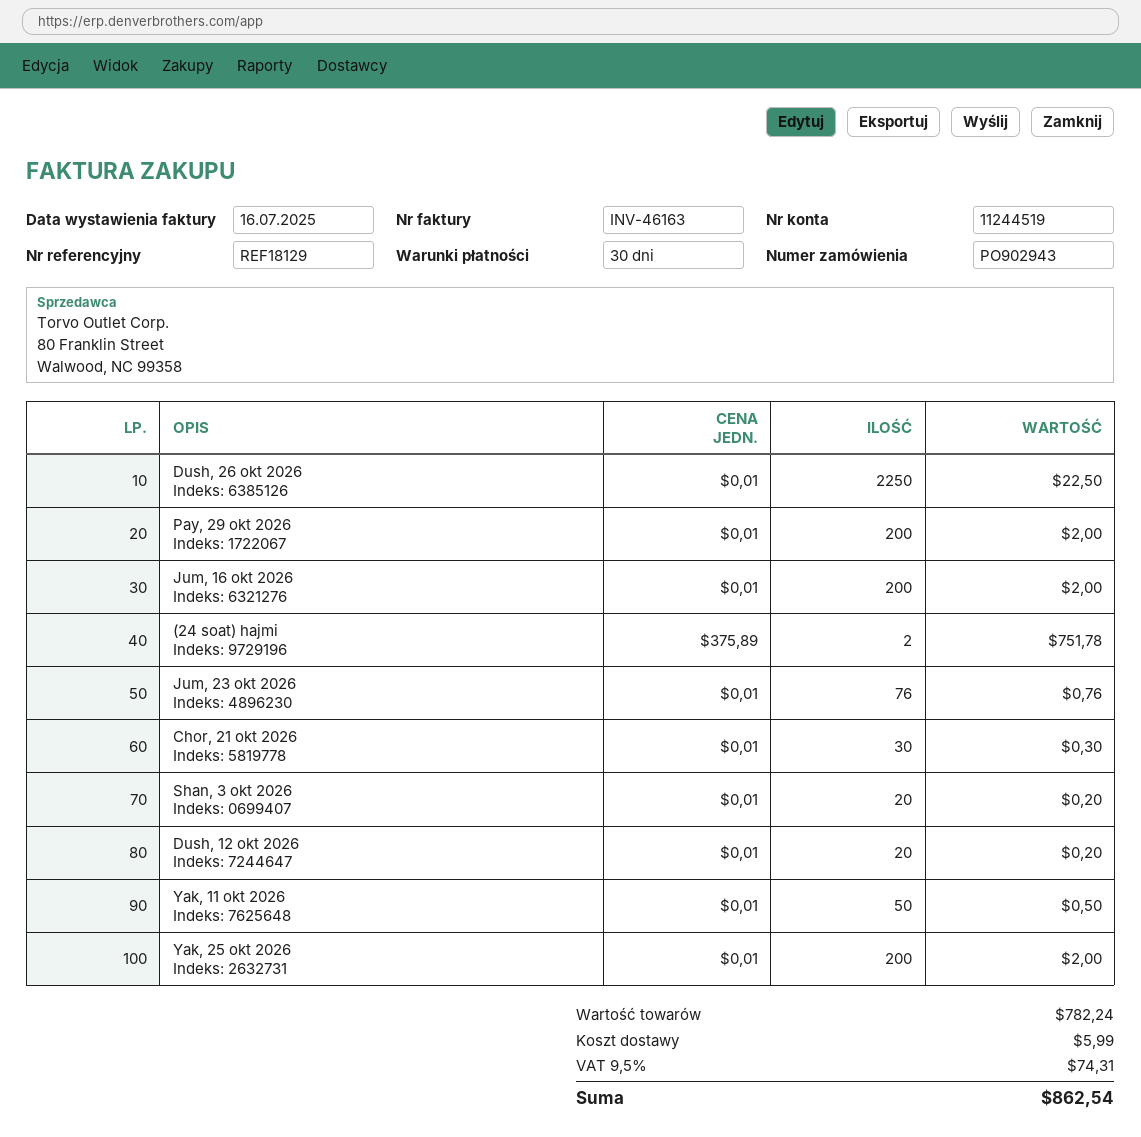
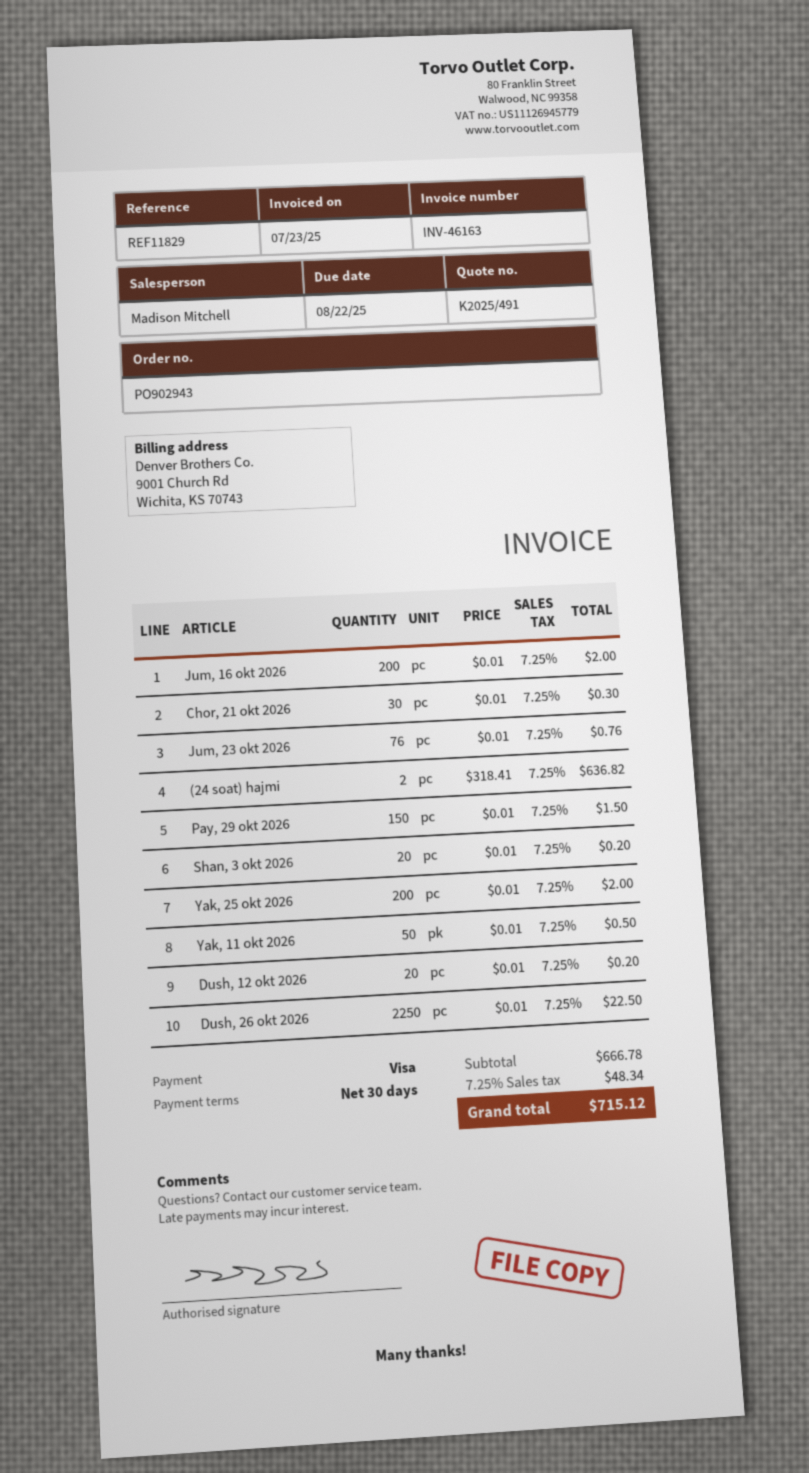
invoice date: 2025-07-16 -> 2025-07-23
reference: REF18129 -> REF11829
Pay, 29 okt 2026: 200 x 0.01 = 2.00 -> 150 x 0.01 = 1.50
(24 soat) hajmi: 2 x 375.89 = 751.78 -> 2 x 318.41 = 636.82
subtotal: 782.24 -> 666.78
shipping: 5.99 -> none
tax: 9.5% = 74.31 -> 7.25% = 48.34
total: 862.54 -> 715.12

